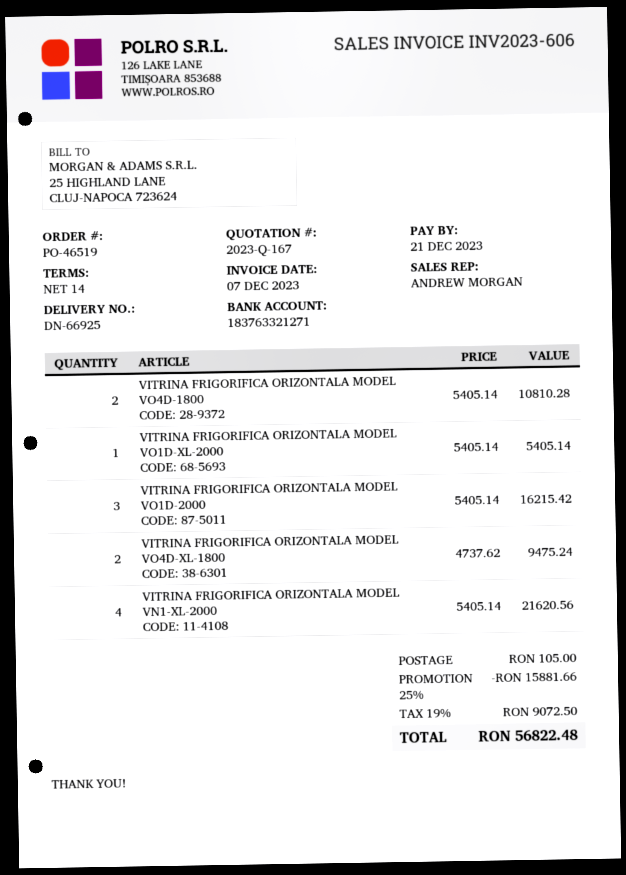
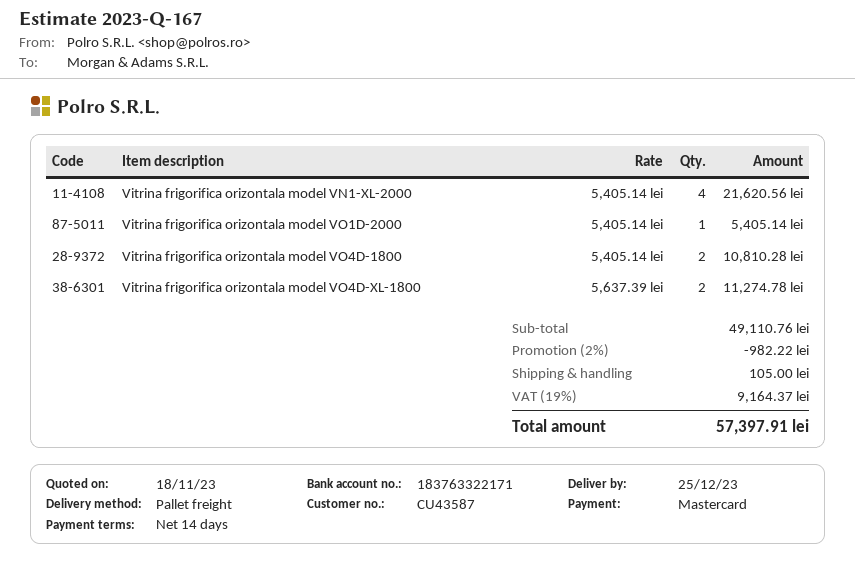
bank account: 183763321271 -> 183763322171
VITRINA FRIGORIFICA ORIZONTALA MODEL VO1D-XL-2000: 1 x 5405.14 = 5405.14 -> none
VITRINA FRIGORIFICA ORIZONTALA MODEL VO1D-2000: 3 x 5405.14 = 16215.42 -> 1 x 5405.14 = 5405.14
VITRINA FRIGORIFICA ORIZONTALA MODEL VO4D-XL-1800: 2 x 4737.62 = 9475.24 -> 2 x 5637.39 = 11274.78
discount: 25% = 15881.66 -> 2% = 982.22
tax: 19% = 9072.50 -> 19% = 9164.37
total: 56822.48 -> 57397.91

